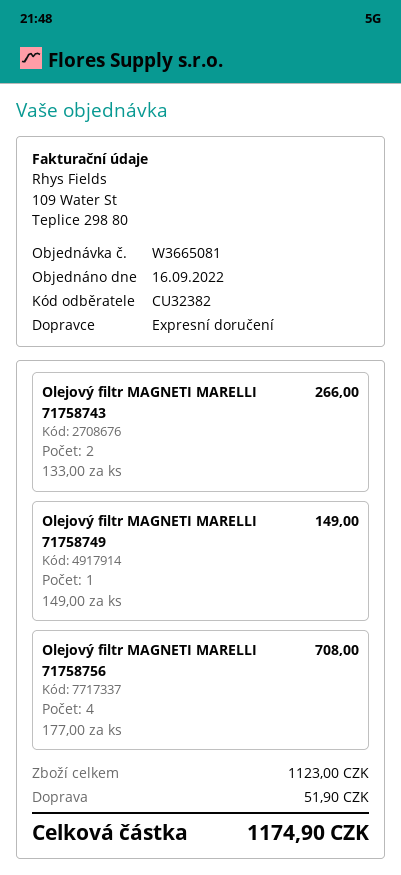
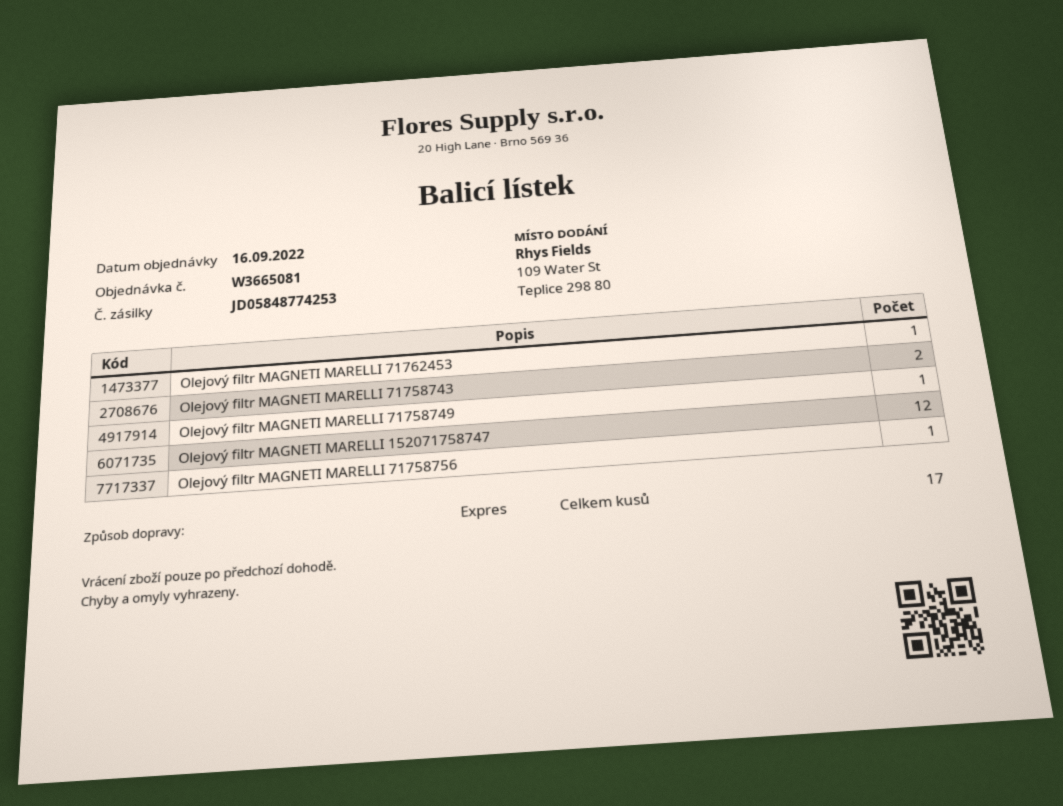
Olejový filtr MAGNETI MARELLI 71758756: 4 -> 1
Olejový filtr MAGNETI MARELLI 71762453: none -> 1
Olejový filtr MAGNETI MARELLI 152071758747: none -> 12

